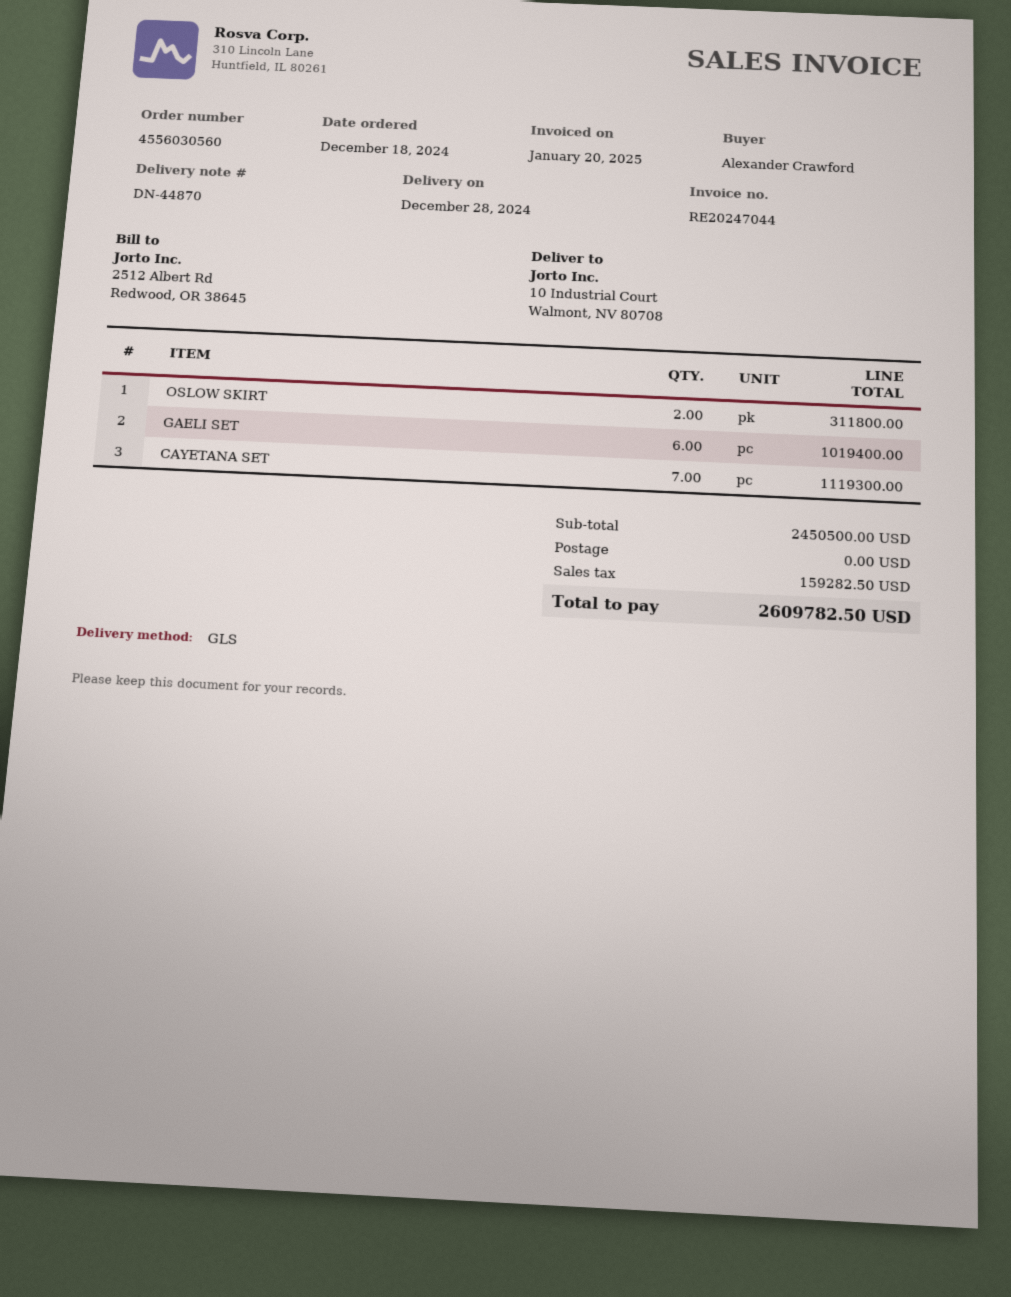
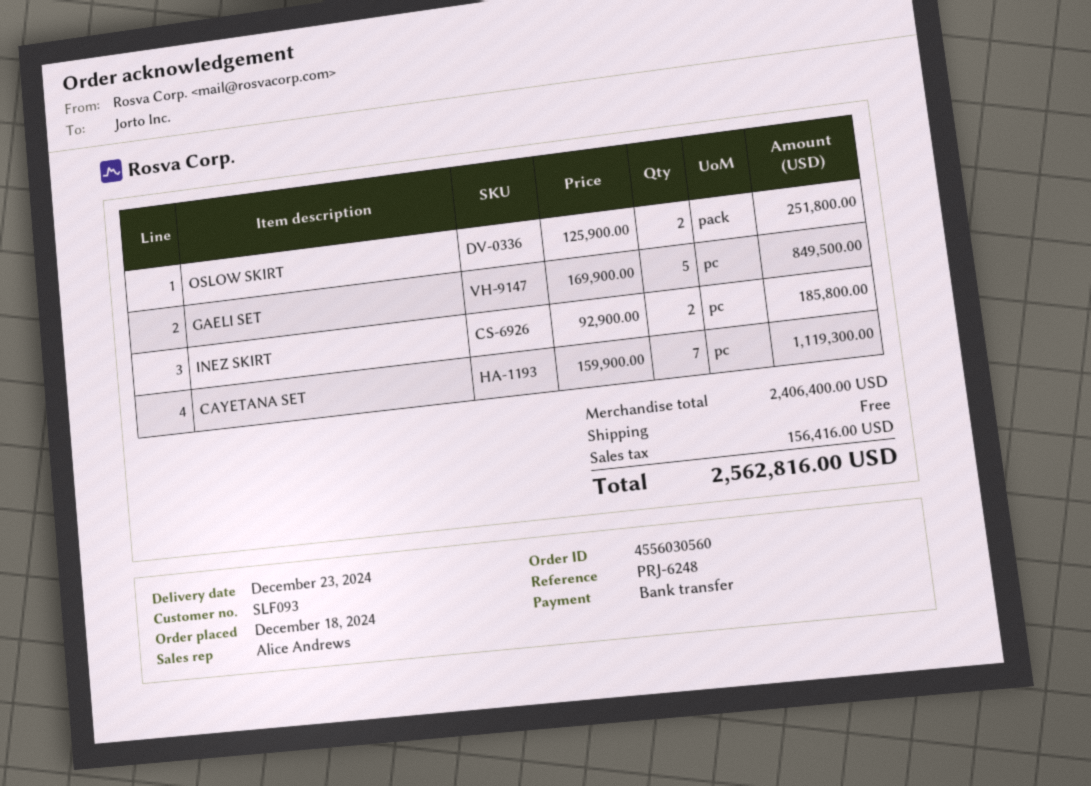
delivery date: 2024-12-28 -> 2024-12-23
OSLOW SKIRT: 2 for 311800.00 -> 2 for 251800.00
GAELI SET: 6 for 1019400.00 -> 5 for 849500.00
INEZ SKIRT: none -> 2 for 185800.00
subtotal: 2450500.00 -> 2406400.00
tax: 159282.50 -> 156416.00
total: 2609782.50 -> 2562816.00

